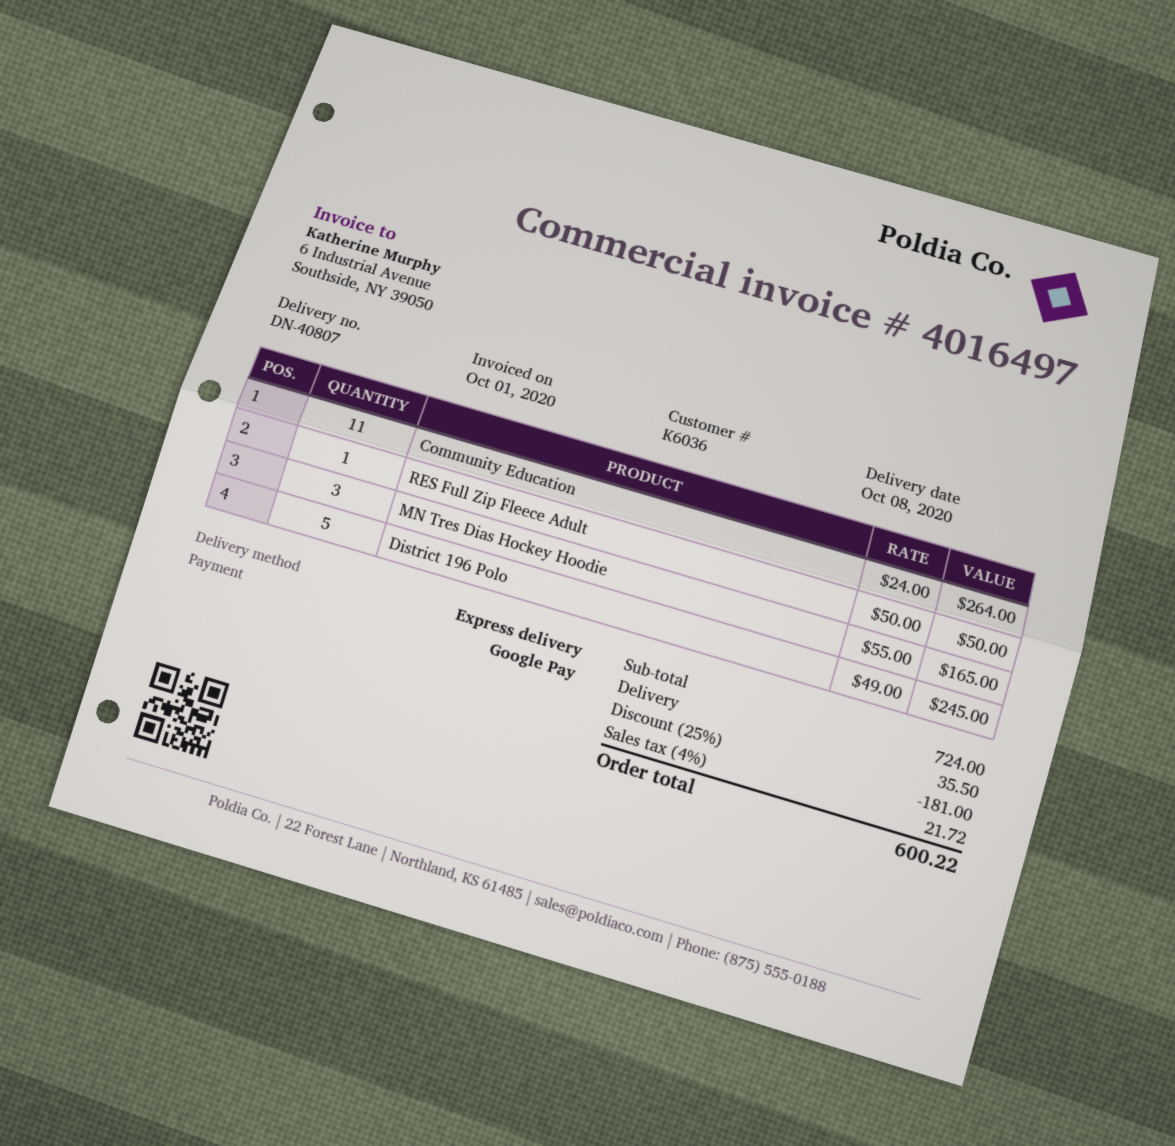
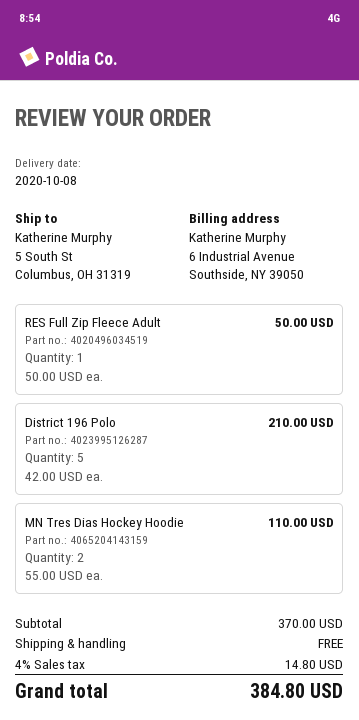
Community Education: 11 x 24.00 = 264.00 -> none
MN Tres Dias Hockey Hoodie: 3 x 55.00 = 165.00 -> 2 x 55.00 = 110.00
District 196 Polo: 5 x 49.00 = 245.00 -> 5 x 42.00 = 210.00
subtotal: 724.00 -> 370.00
discount: 25% = 181.00 -> none
shipping: 35.50 -> 0.00
tax: 4% = 21.72 -> 4% = 14.80
total: 600.22 -> 384.80

